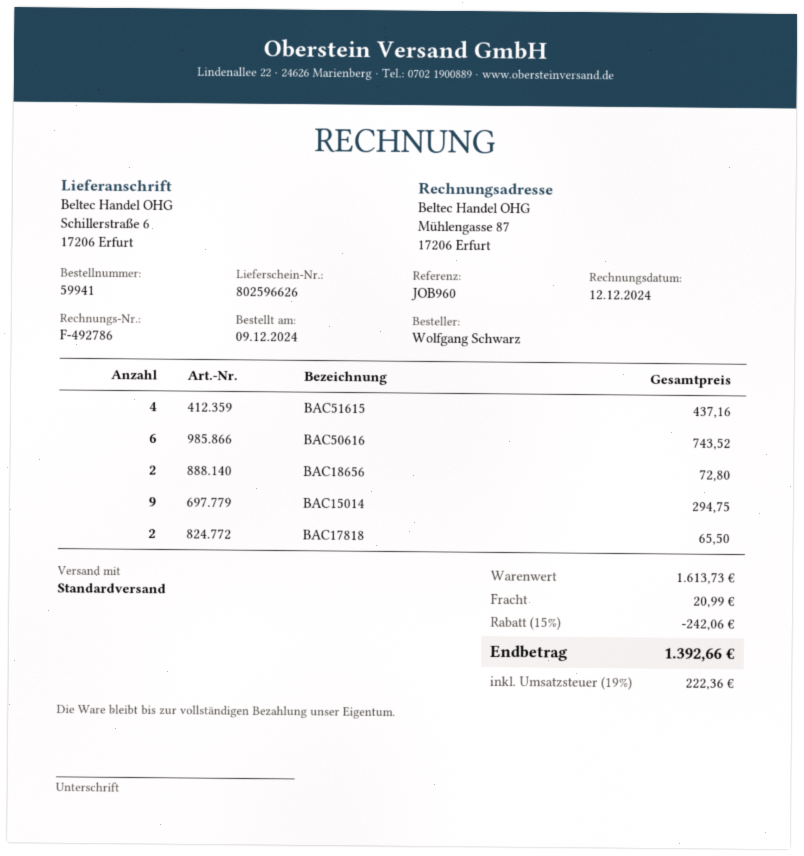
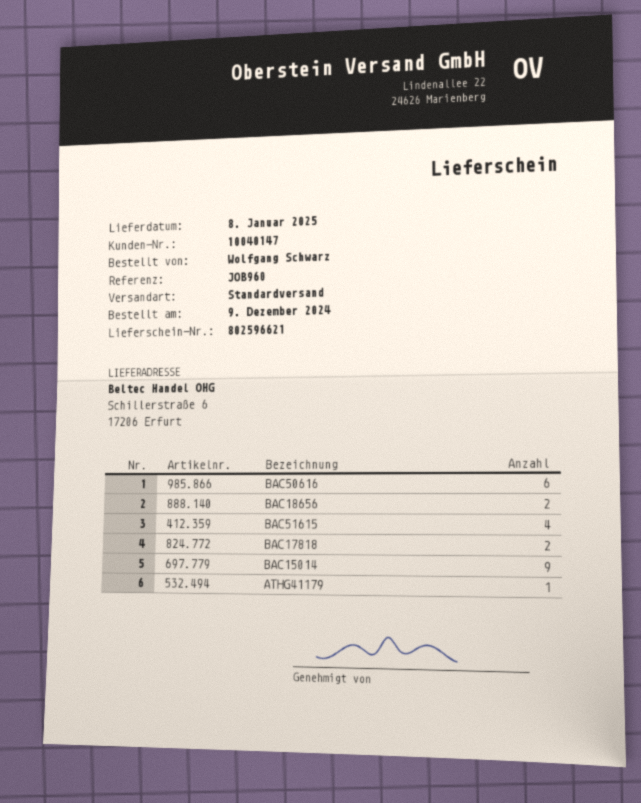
delivery note number: 802596626 -> 802596621
ATHG41179: none -> 1

